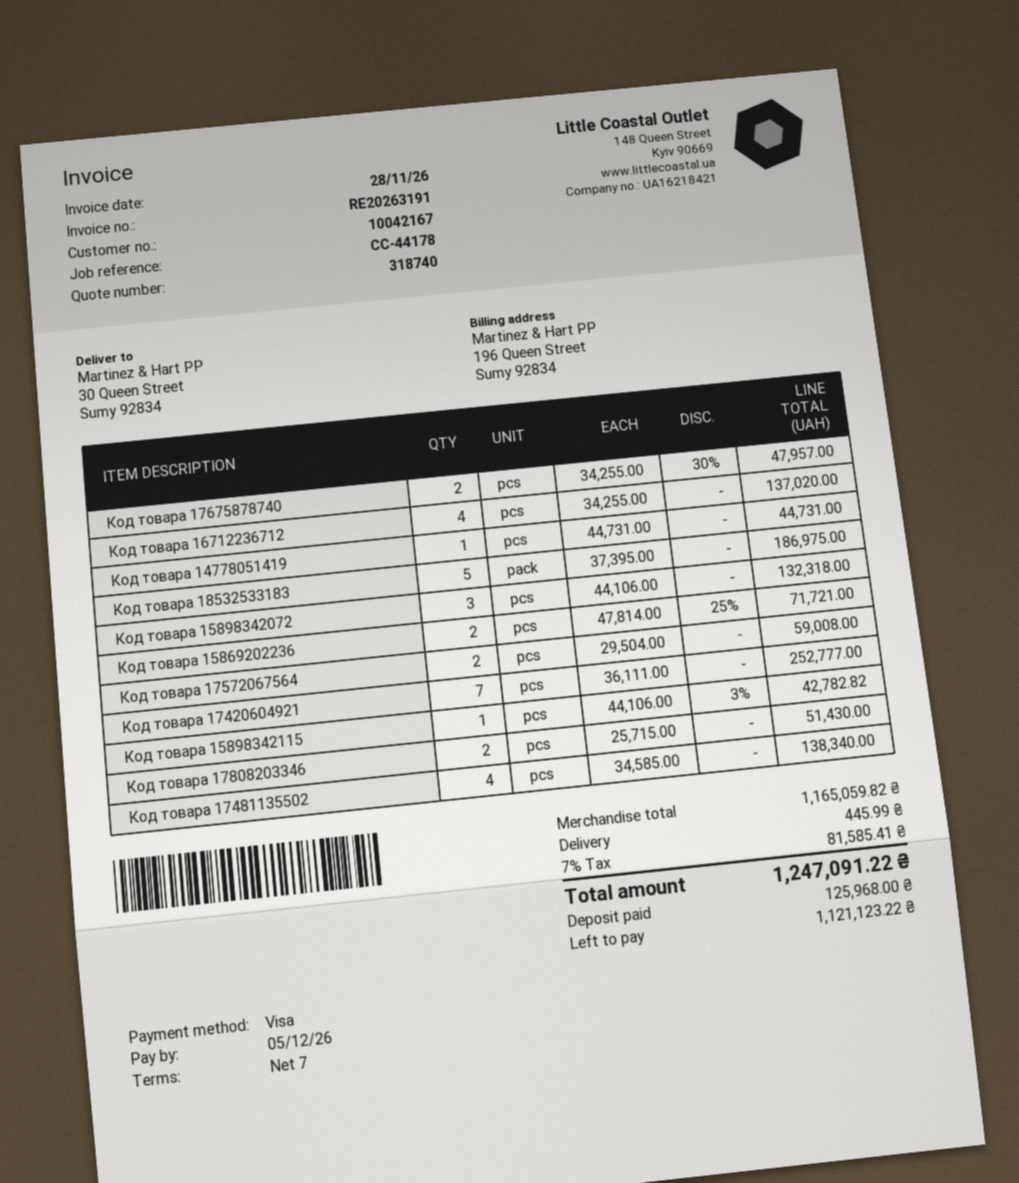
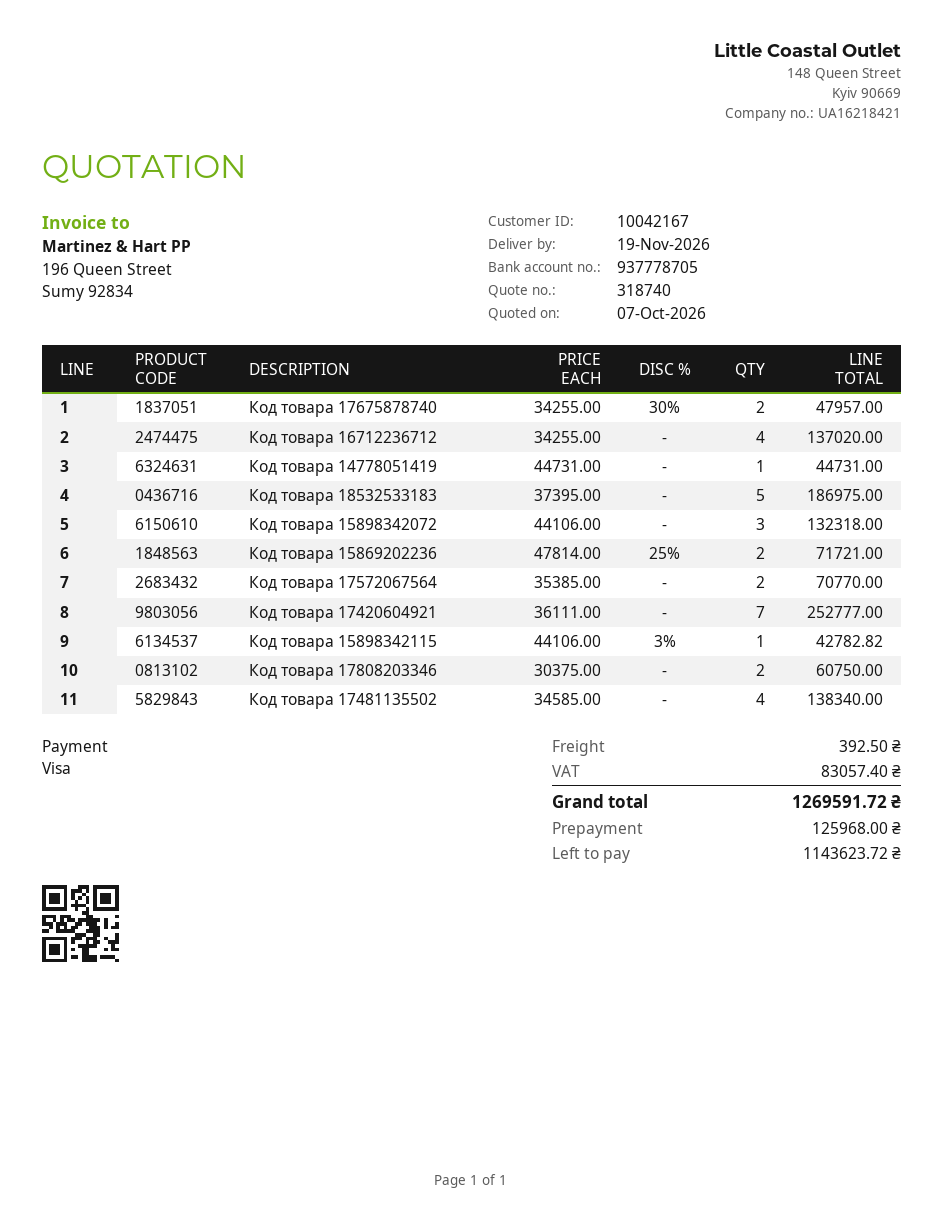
Код товара 17572067564: 2 x 29504.00 = 59008.00 -> 2 x 35385.00 = 70770.00
Код товара 17808203346: 2 x 25715.00 = 51430.00 -> 2 x 30375.00 = 60750.00
shipping: 445.99 -> 392.50
tax: 81585.41 -> 83057.40
total: 1247091.22 -> 1269591.72
balance: 1121123.22 -> 1143623.72

